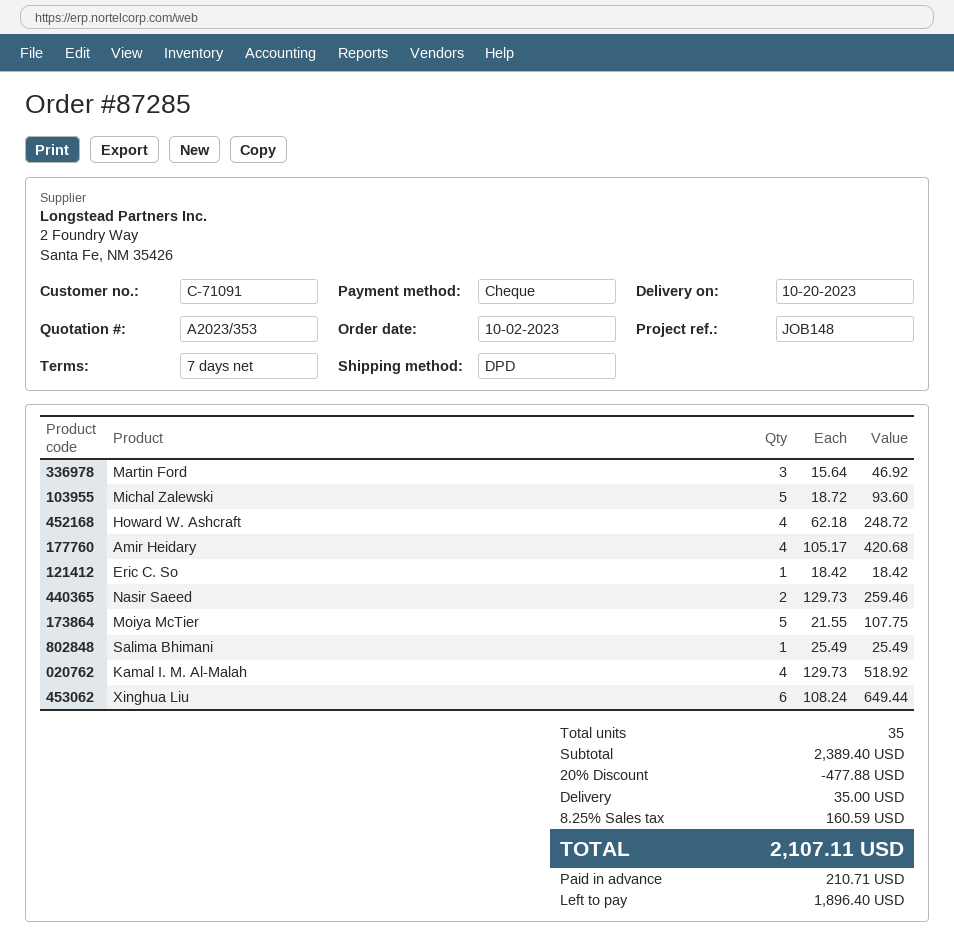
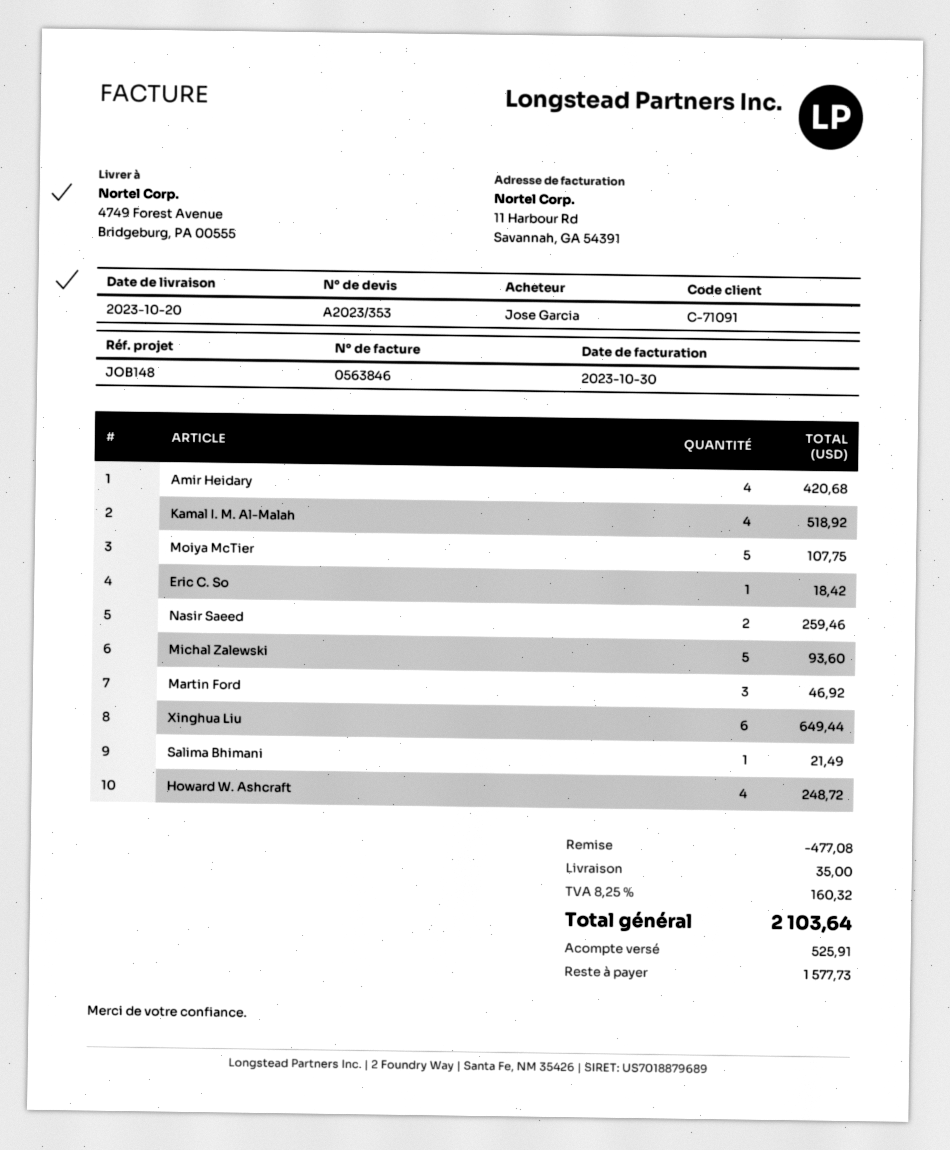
Salima Bhimani: 1 for 25.49 -> 1 for 21.49
discount: 477.88 -> 477.08
tax: 8.25% = 160.59 -> 8.25% = 160.32
total: 2107.11 -> 2103.64
deposit: 210.71 -> 525.91
balance: 1896.40 -> 1577.73

